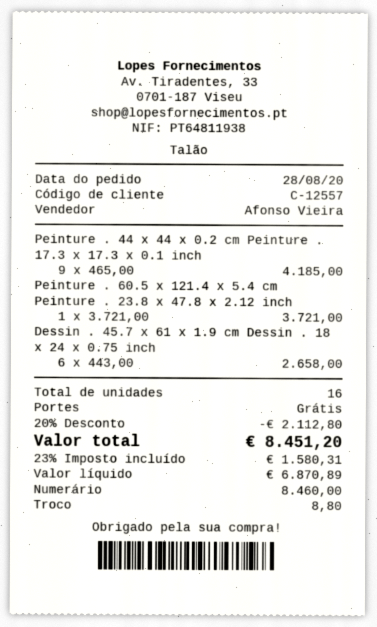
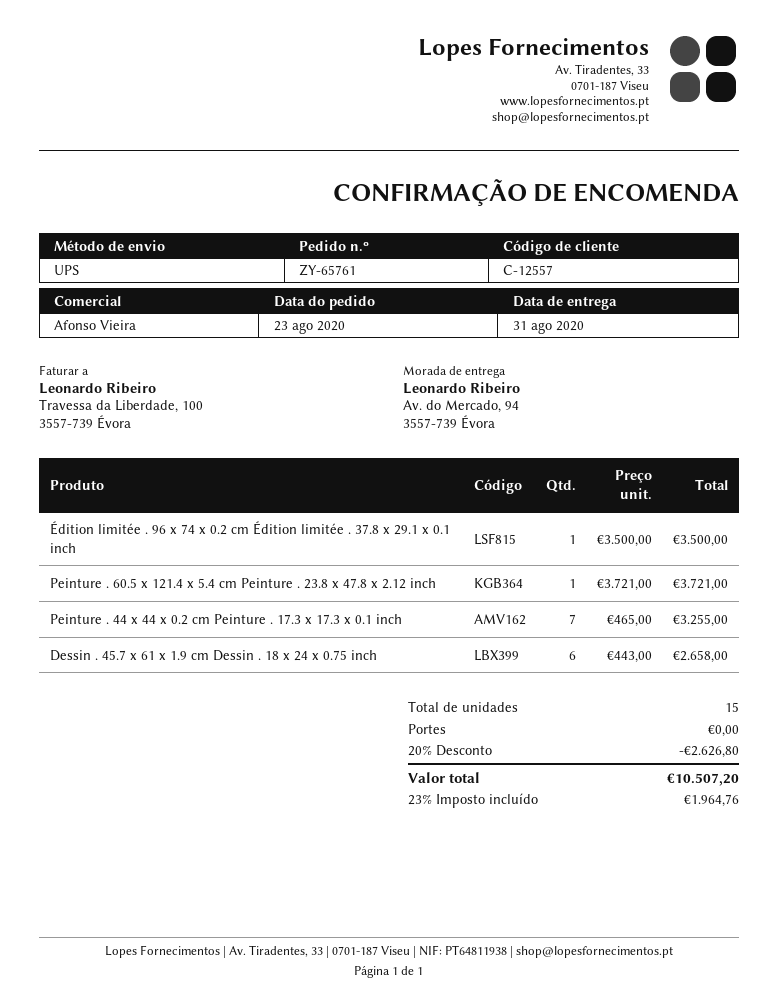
order date: 2020-08-28 -> 2020-08-23
Peinture . 44 x 44 x 0.2 cm Peinture . 17.3 x 17.3 x 0.1 inch: 9 x 465.00 = 4185.00 -> 7 x 465.00 = 3255.00
Édition limitée . 96 x 74 x 0.2 cm Édition limitée . 37.8 x 29.1 x 0.1 inch: none -> 1 x 3500.00 = 3500.00
total quantity: 16 -> 15
discount: 20% = 2112.80 -> 20% = 2626.80
tax: 23% = 1580.31 -> 23% = 1964.76
total: 8451.20 -> 10507.20

